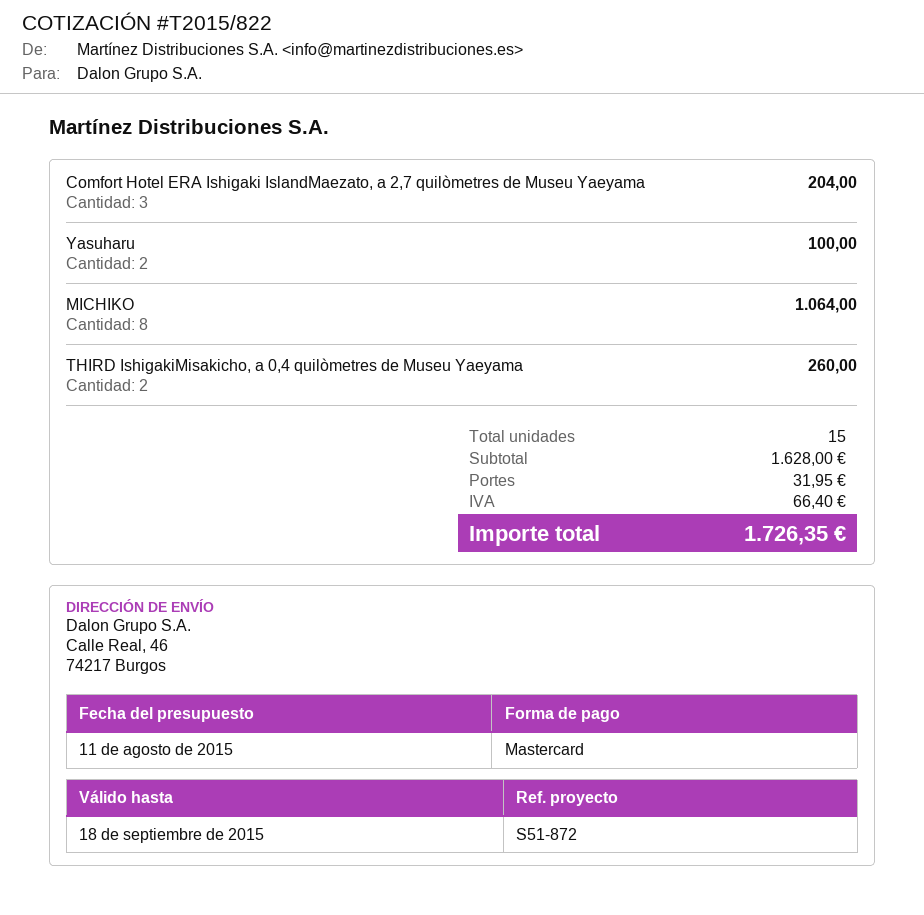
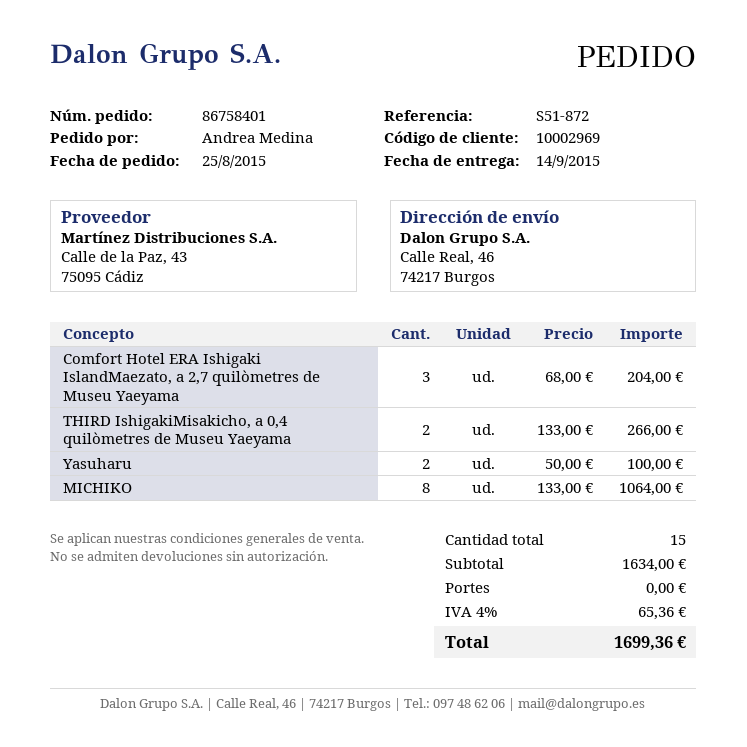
THIRD IshigakiMisakicho, a 0,4 quilòmetres de Museu Yaeyama: 2 for 260.00 -> 2 for 266.00
subtotal: 1628.00 -> 1634.00
shipping: 31.95 -> 0.00
tax: 66.40 -> 65.36
total: 1726.35 -> 1699.36

